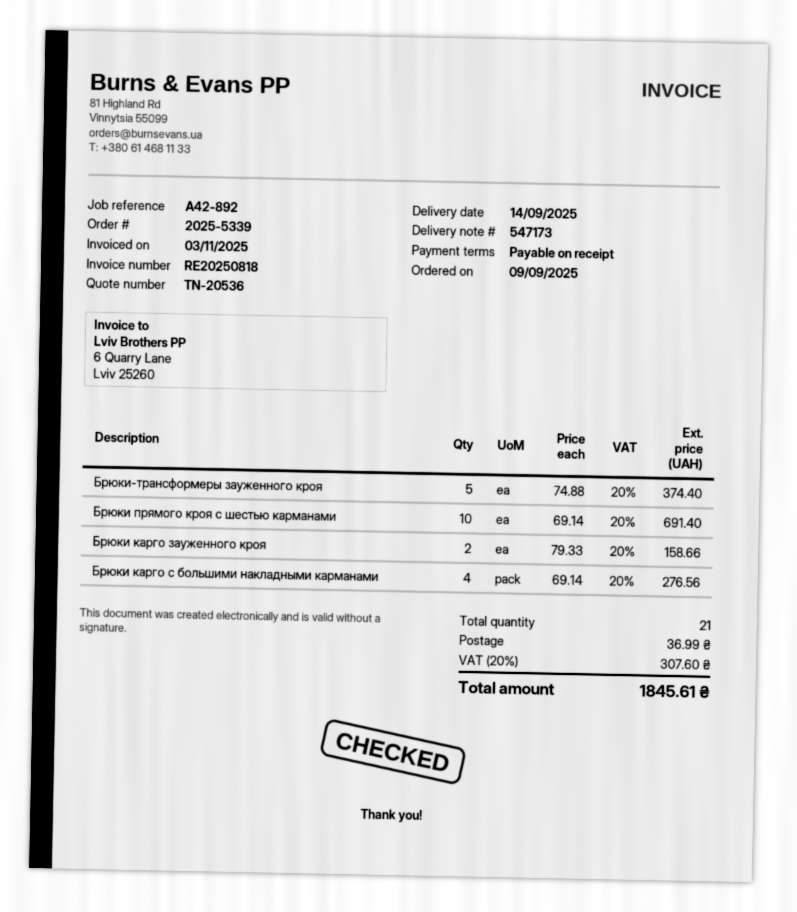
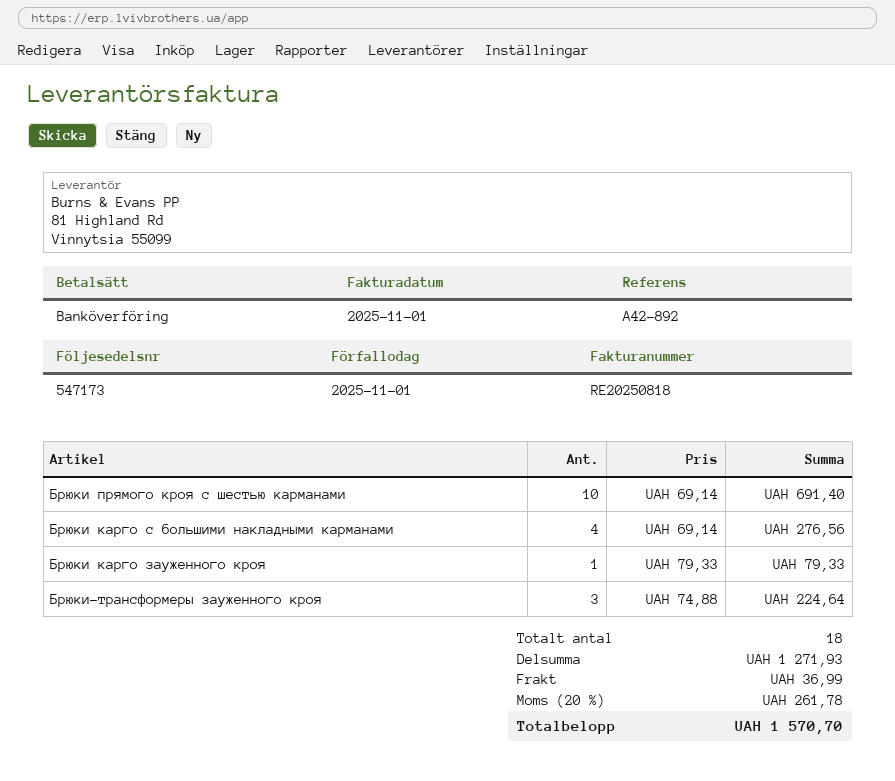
invoice date: 2025-11-03 -> 2025-11-01
Брюки-трансформеры зауженного кроя: 5 x 74.88 = 374.40 -> 3 x 74.88 = 224.64
Брюки карго зауженного кроя: 2 x 79.33 = 158.66 -> 1 x 79.33 = 79.33
total quantity: 21 -> 18
tax: 20% = 307.60 -> 20% = 261.78
total: 1845.61 -> 1570.70

